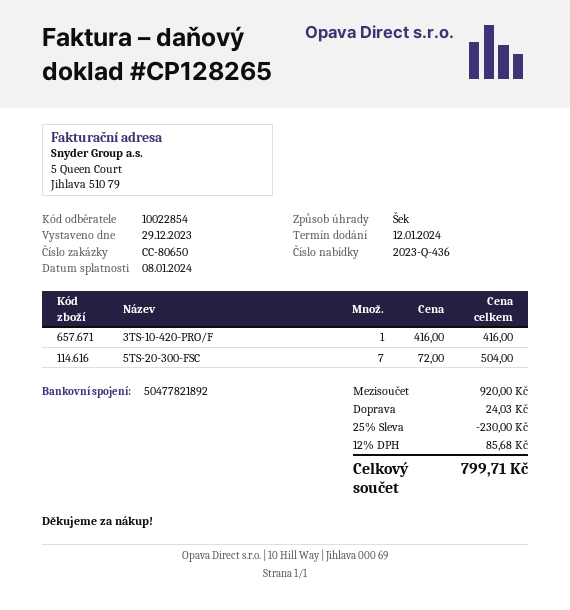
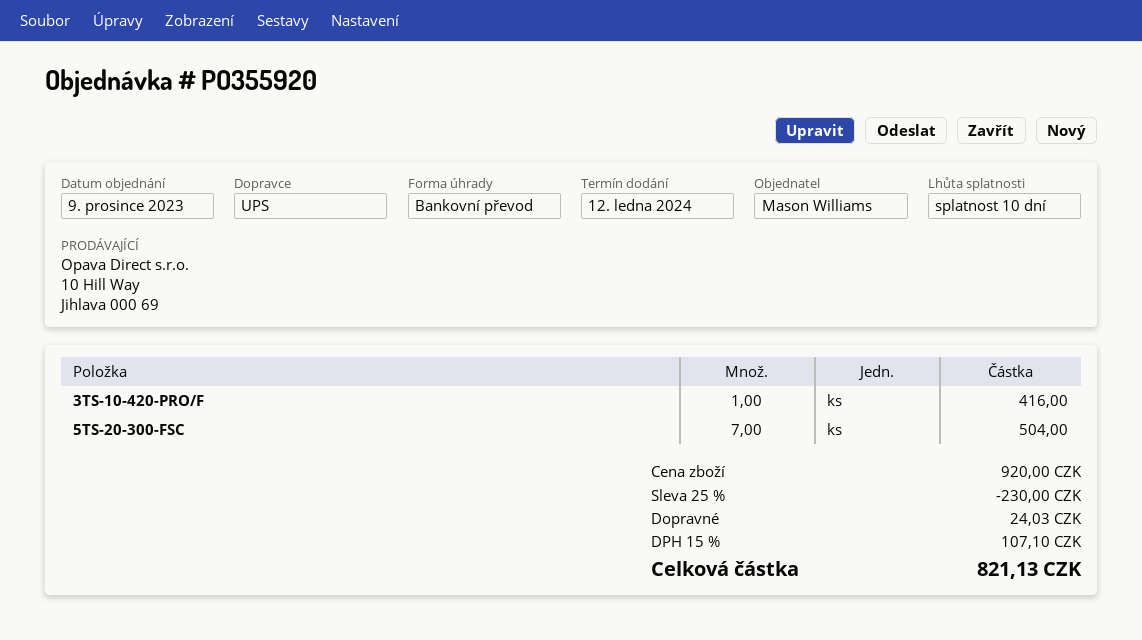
payment method: cheque -> bank transfer
tax: 12% = 85.68 -> 15% = 107.10
total: 799.71 -> 821.13

